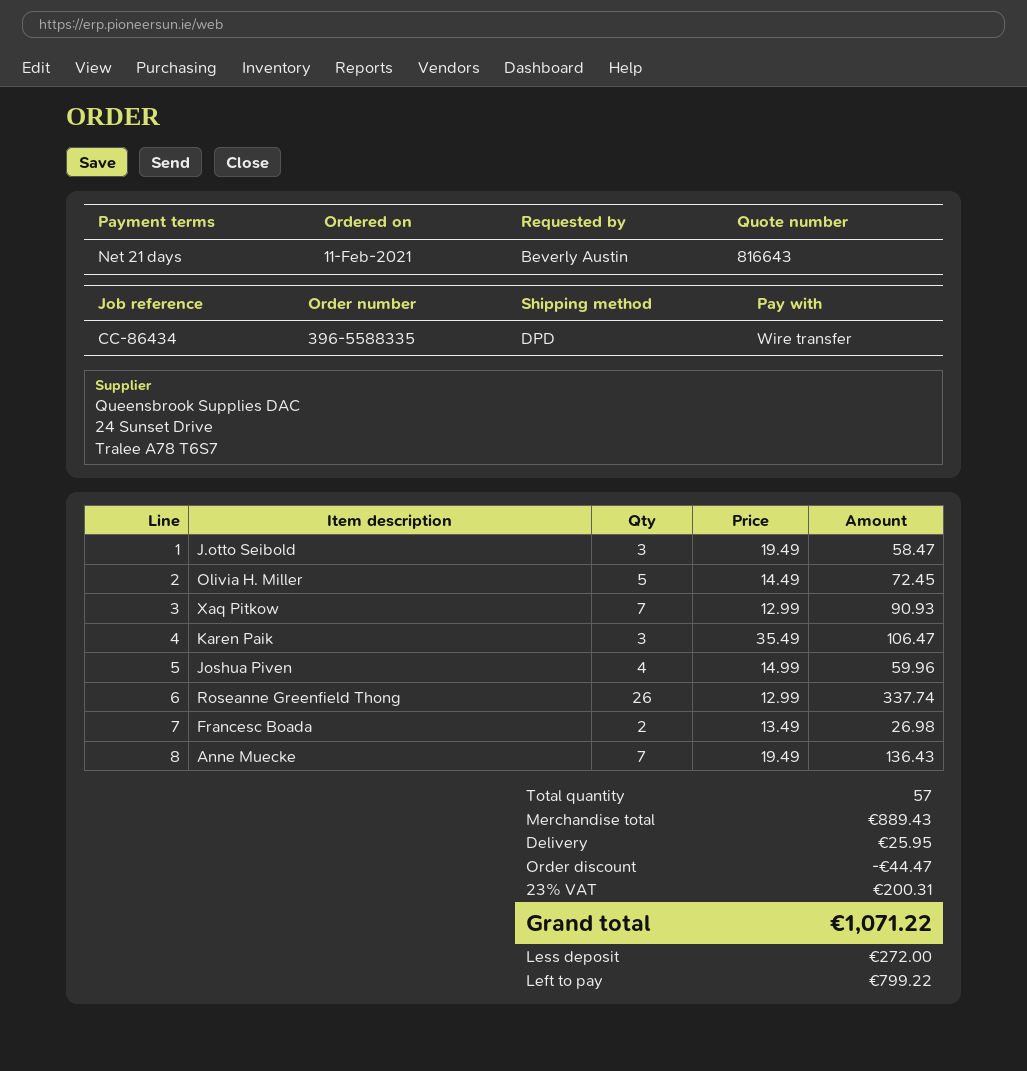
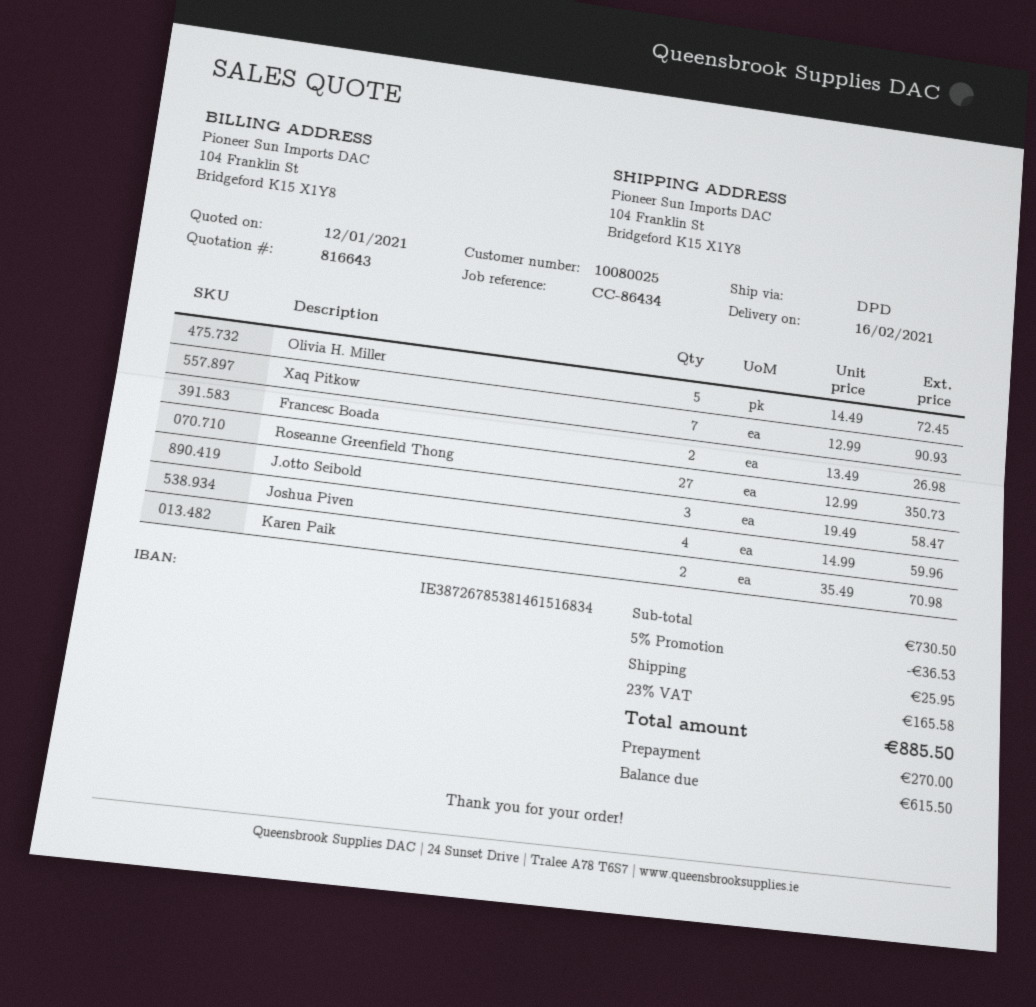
Karen Paik: 3 x 35.49 = 106.47 -> 2 x 35.49 = 70.98
Roseanne Greenfield Thong: 26 x 12.99 = 337.74 -> 27 x 12.99 = 350.73
Anne Muecke: 7 x 19.49 = 136.43 -> none
subtotal: 889.43 -> 730.50
discount: 44.47 -> 36.53
tax: 23% = 200.31 -> 23% = 165.58
total: 1071.22 -> 885.50
deposit: 272.00 -> 270.00
balance: 799.22 -> 615.50

